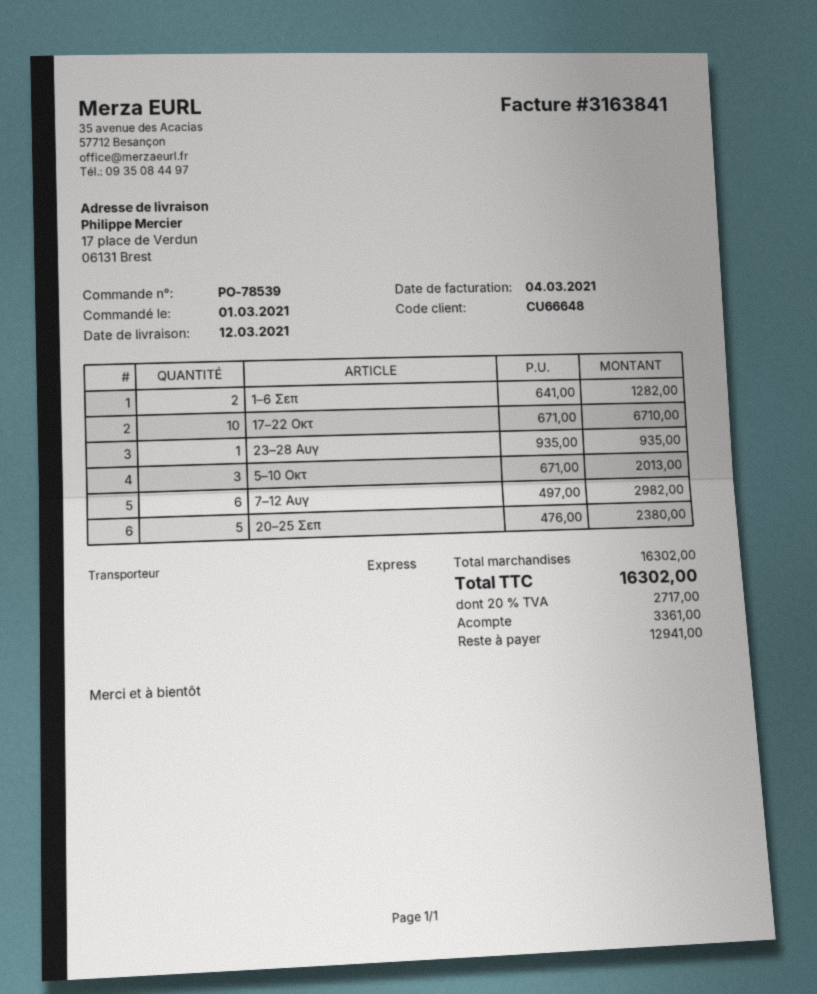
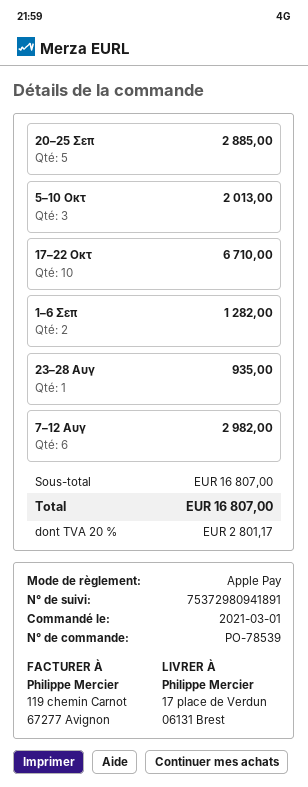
20–25 Σεπ: 5 for 2380.00 -> 5 for 2885.00
subtotal: 16302.00 -> 16807.00
tax: 20% = 2717.00 -> 20% = 2801.17
total: 16302.00 -> 16807.00

